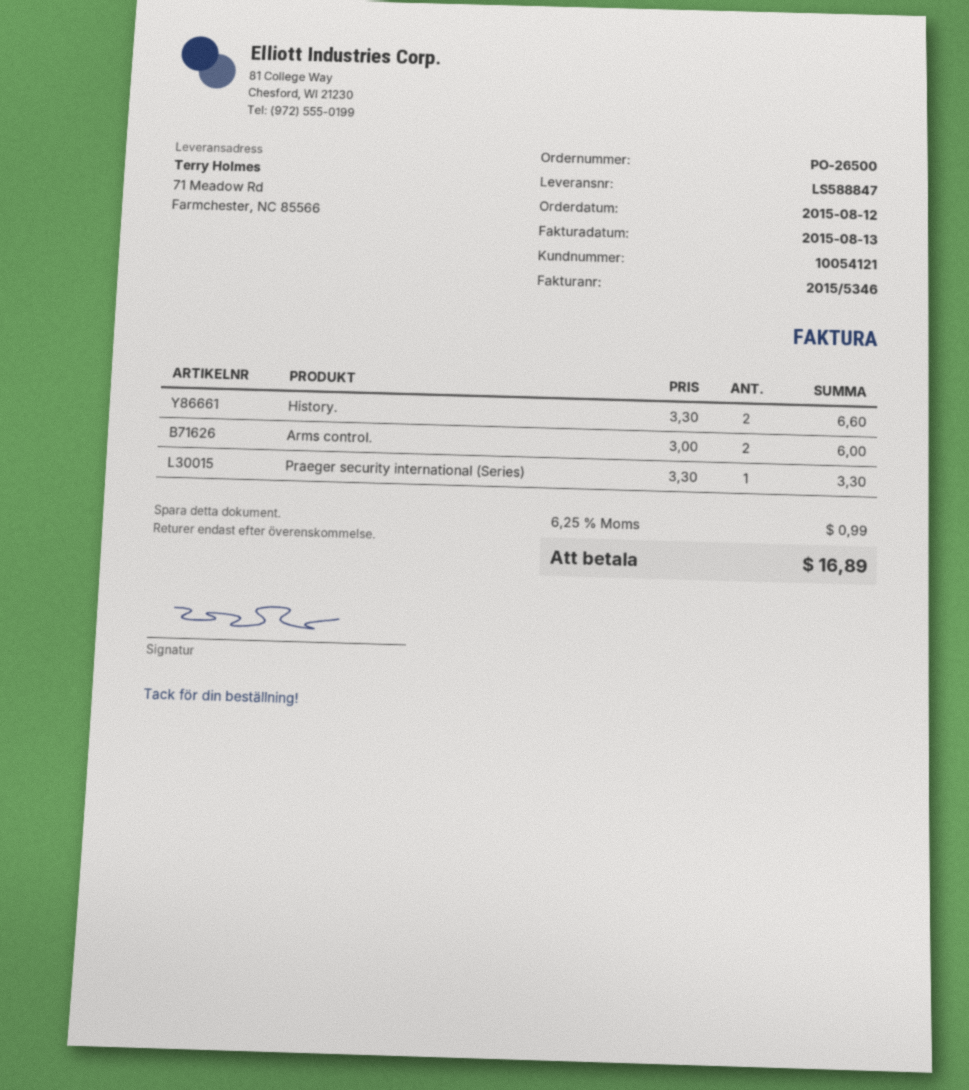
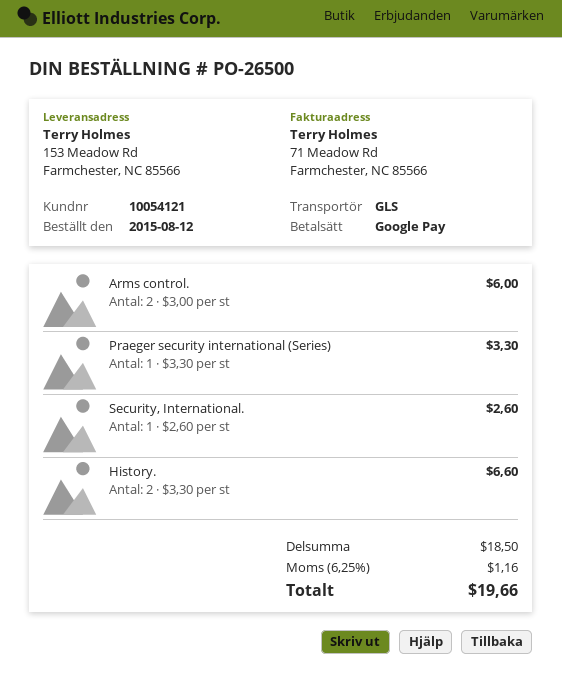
ship to: 71 Meadow Rd, Farmchester, NC 85566 -> 153 Meadow Rd, Farmchester, NC 85566
Security, International.: none -> 1 x 2.60 = 2.60
tax: 6.25% = 0.99 -> 6.25% = 1.16
total: 16.89 -> 19.66

